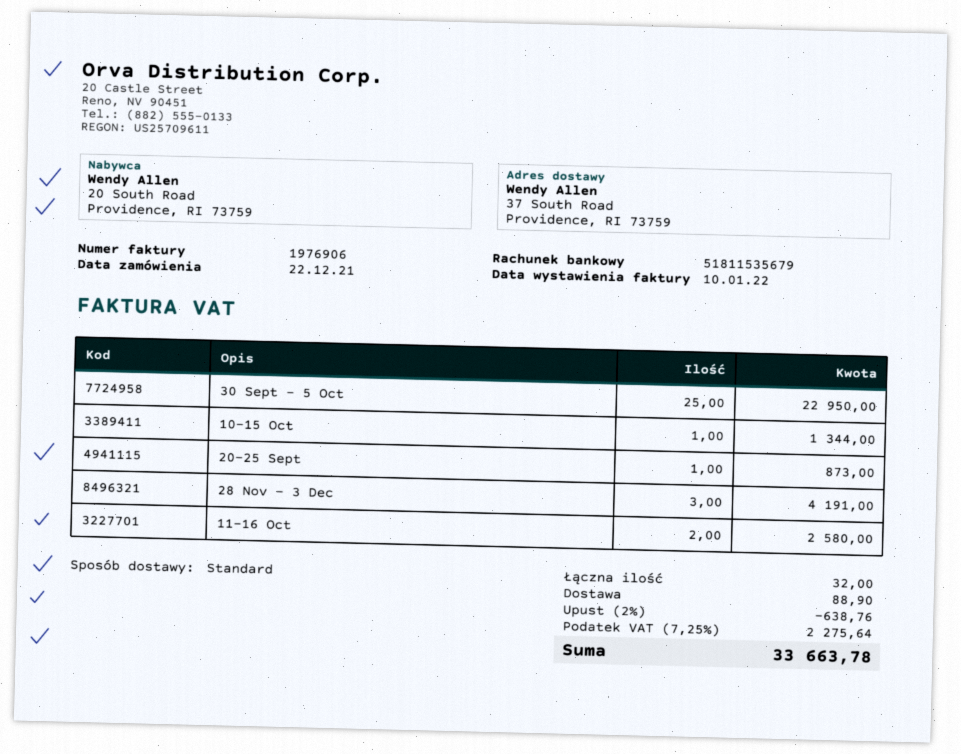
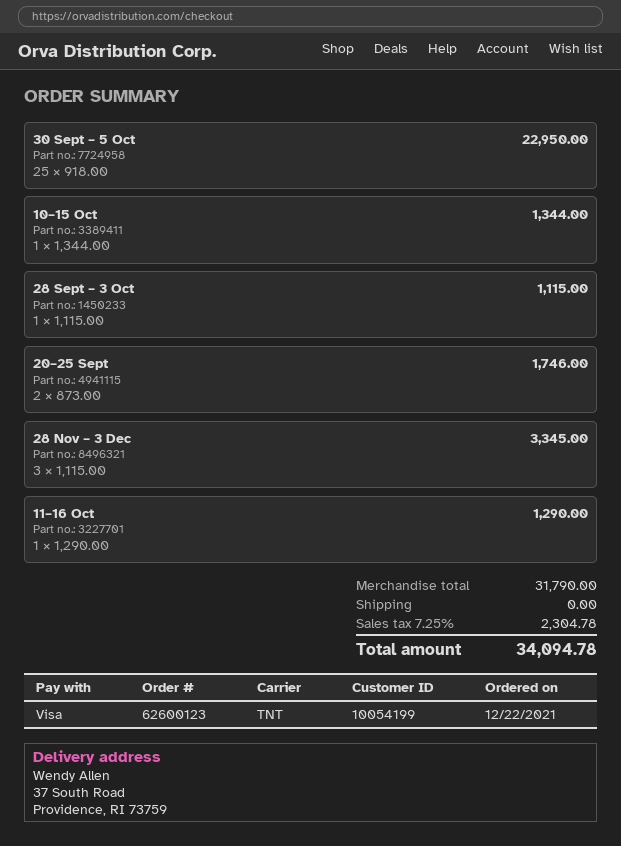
shipping method: standard -> TNT
20–25 Sept: 1 for 873.00 -> 2 for 1746.00
28 Nov – 3 Dec: 3 for 4191.00 -> 3 for 3345.00
11–16 Oct: 2 for 2580.00 -> 1 for 1290.00
28 Sept – 3 Oct: none -> 1 for 1115.00
discount: 2% = 638.76 -> none
shipping: 88.90 -> 0.00
tax: 7.25% = 2275.64 -> 7.25% = 2304.78
total: 33663.78 -> 34094.78

